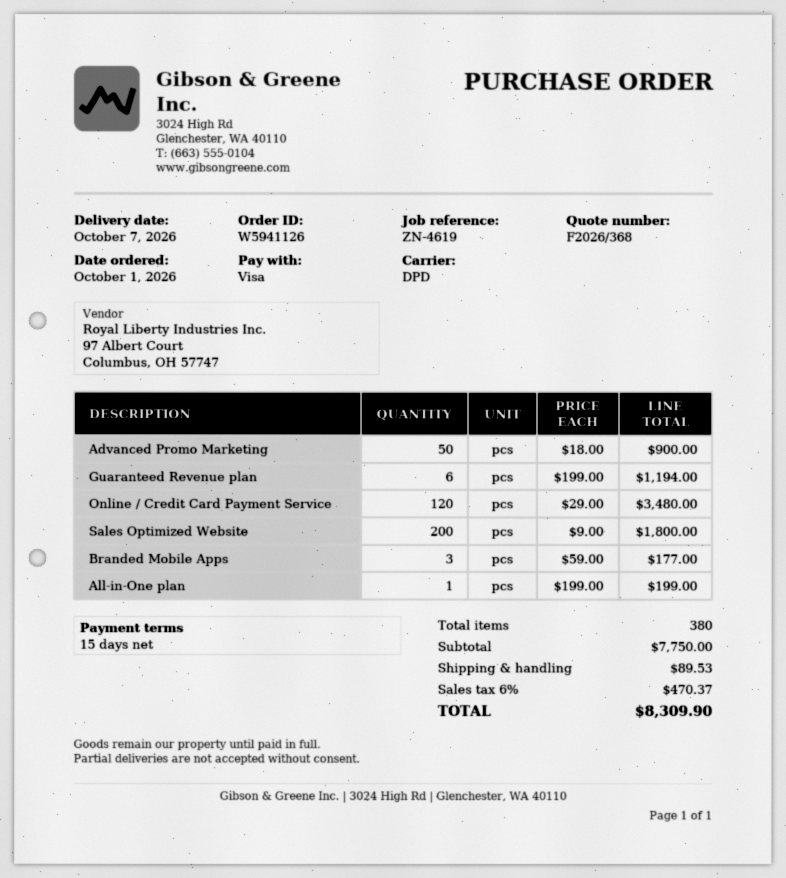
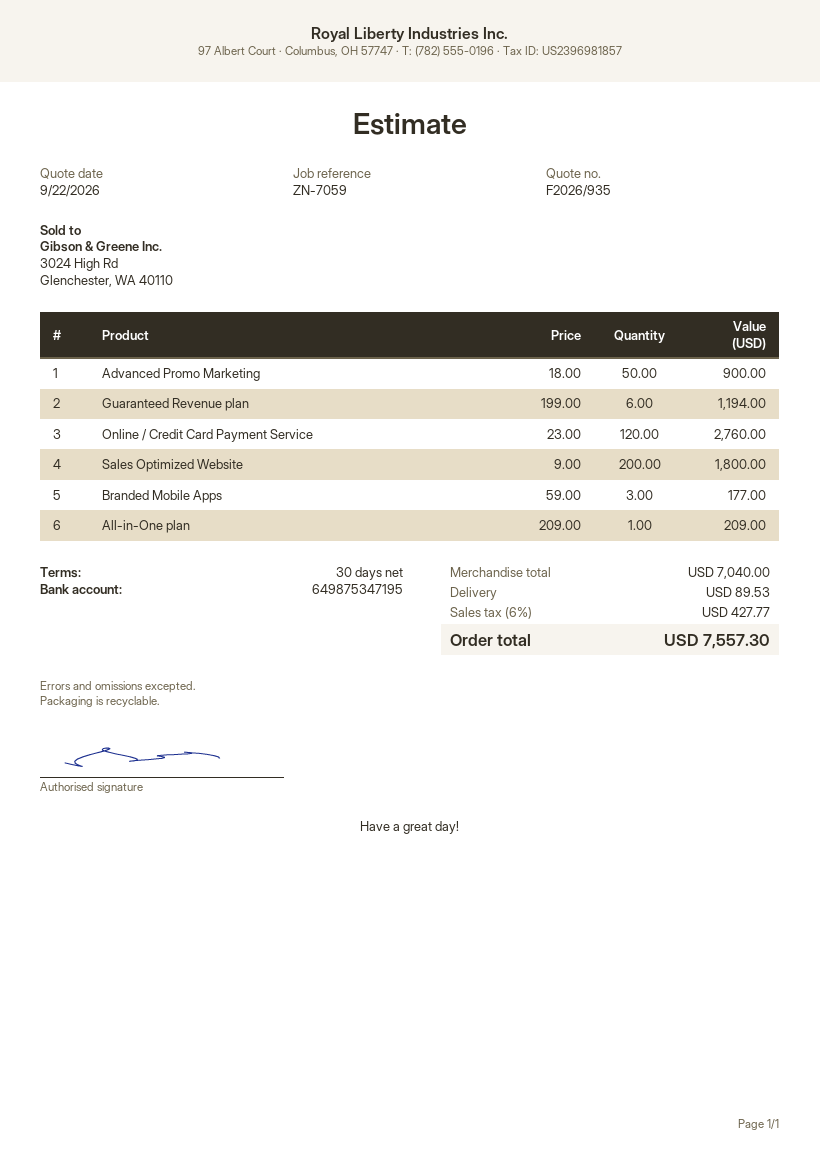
quote number: F2026/368 -> F2026/935
payment terms: 15 days -> 30 days
reference: ZN-4619 -> ZN-7059
Online / Credit Card Payment Service: 120 x 29.00 = 3480.00 -> 120 x 23.00 = 2760.00
All-in-One plan: 1 x 199.00 = 199.00 -> 1 x 209.00 = 209.00
subtotal: 7750.00 -> 7040.00
tax: 6% = 470.37 -> 6% = 427.77
total: 8309.90 -> 7557.30

